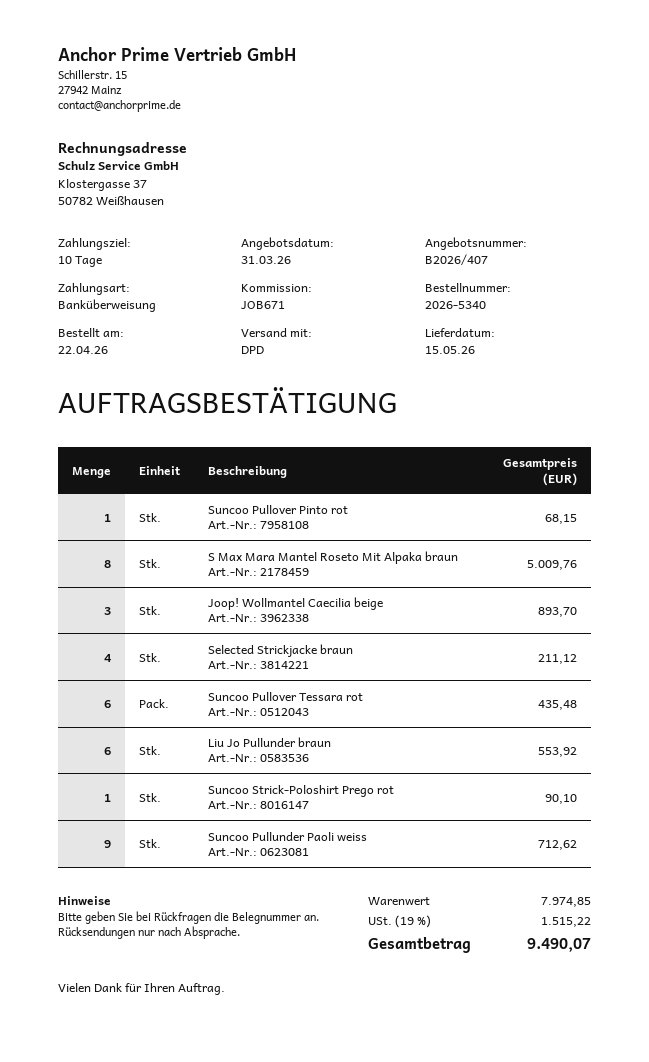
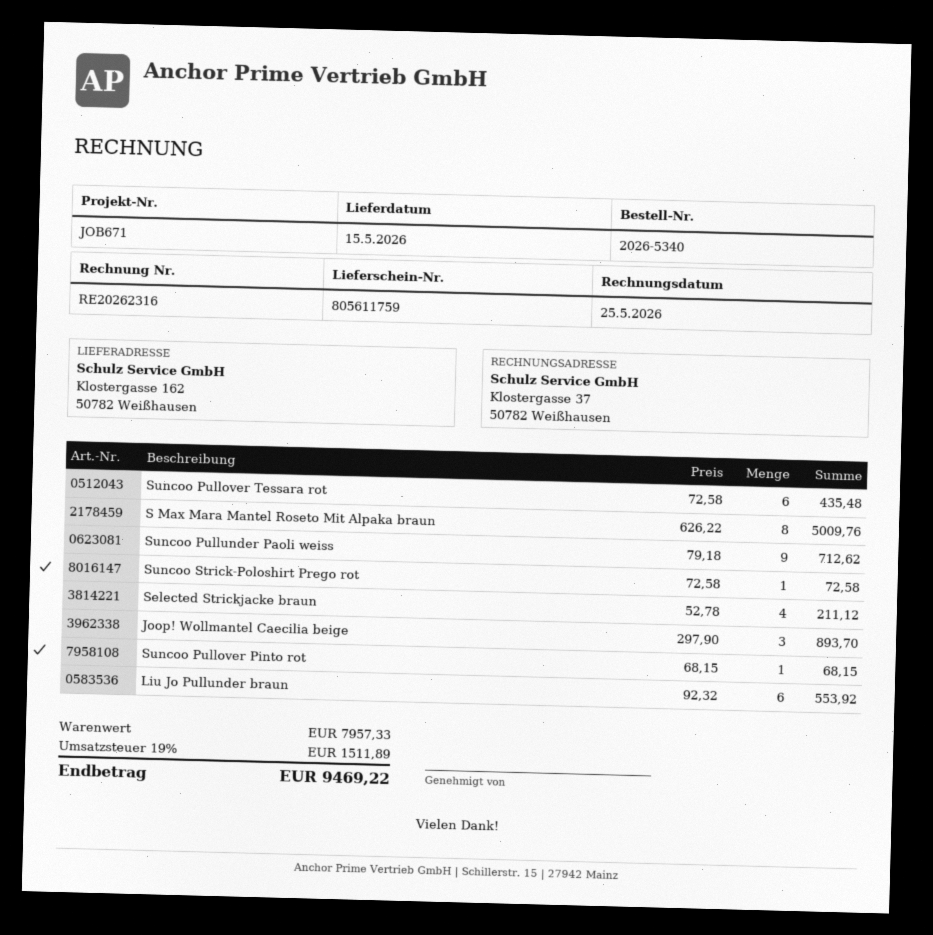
Suncoo Strick-Poloshirt Prego rot: 1 for 90.10 -> 1 for 72.58
subtotal: 7974.85 -> 7957.33
tax: 19% = 1515.22 -> 19% = 1511.89
total: 9490.07 -> 9469.22

